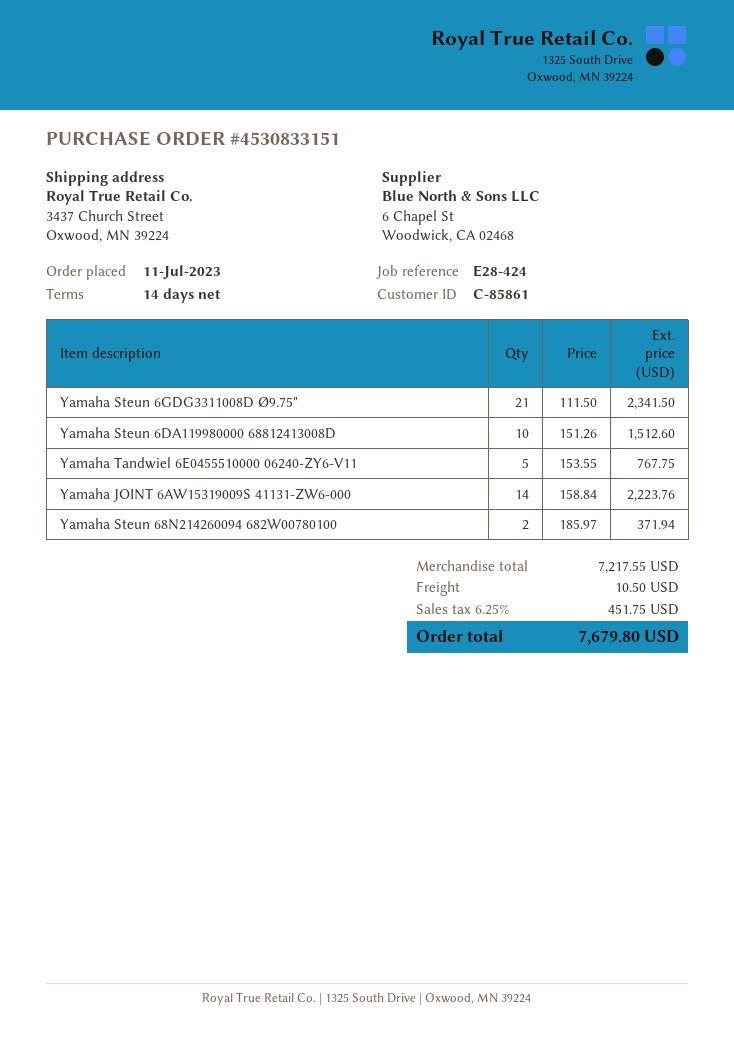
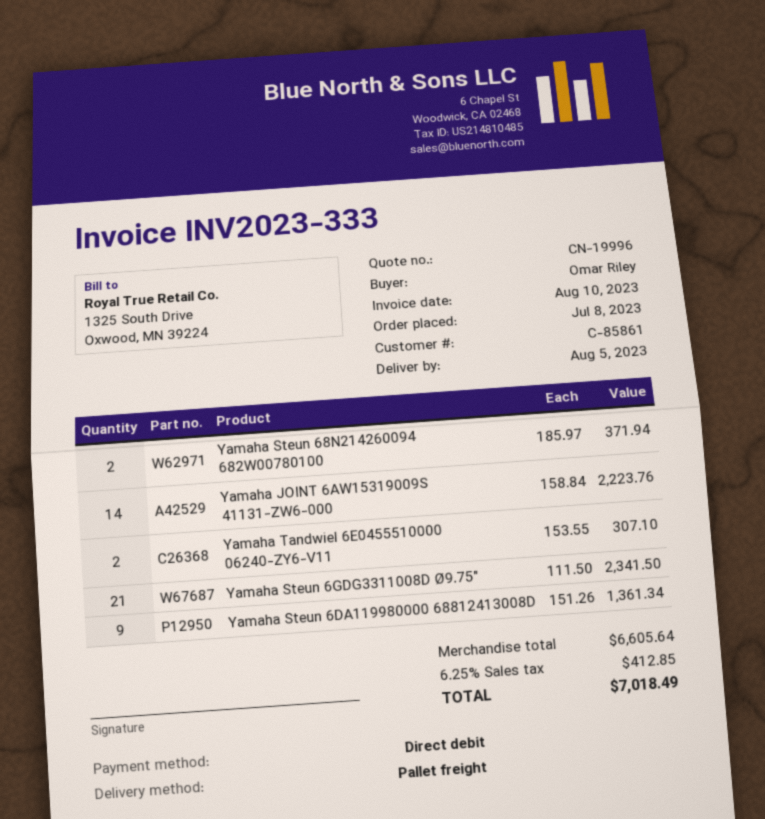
order date: 2023-07-11 -> 2023-07-08
Yamaha Steun 6DA119980000 68812413008D: 10 x 151.26 = 1512.60 -> 9 x 151.26 = 1361.34
Yamaha Tandwiel 6E0455510000 06240-ZY6-V11: 5 x 153.55 = 767.75 -> 2 x 153.55 = 307.10
subtotal: 7217.55 -> 6605.64
shipping: 10.50 -> none
tax: 6.25% = 451.75 -> 6.25% = 412.85
total: 7679.80 -> 7018.49

